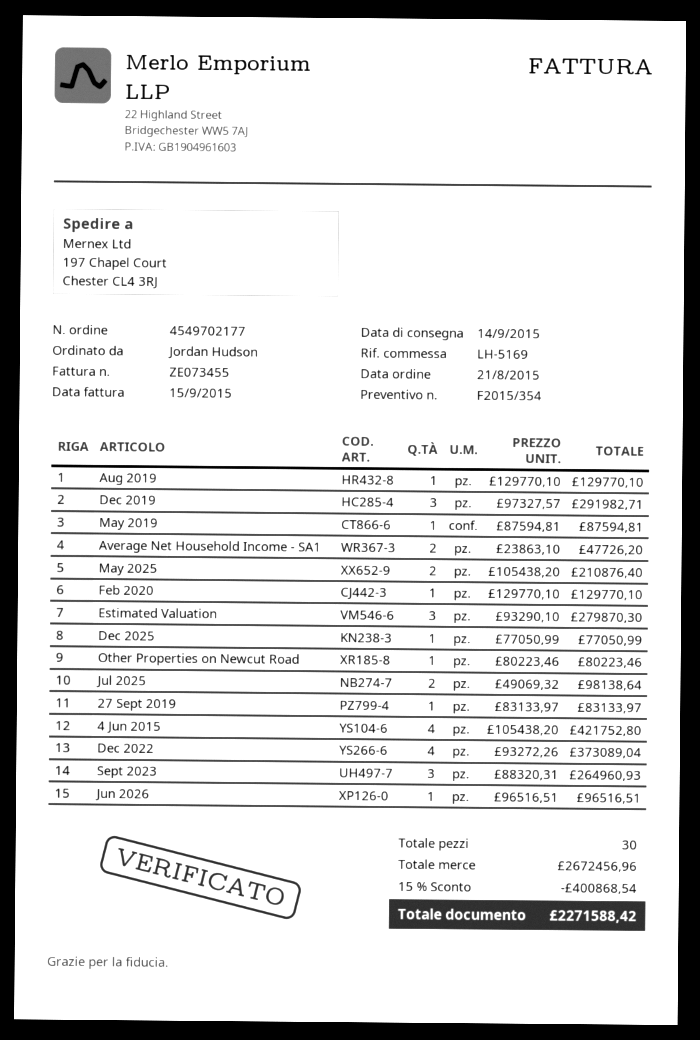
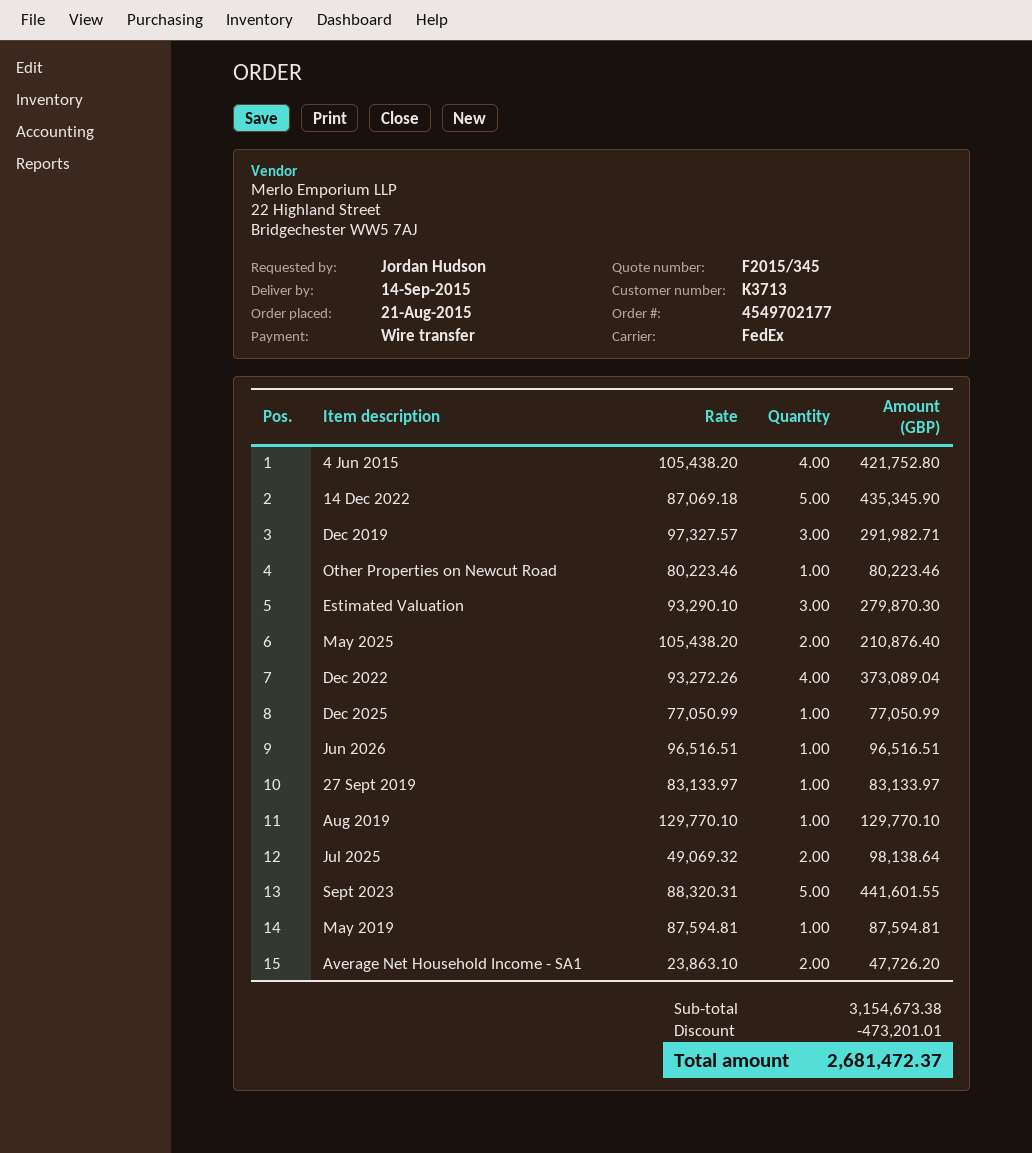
quote number: F2015/354 -> F2015/345
Feb 2020: 1 x 129770.10 = 129770.10 -> none
Sept 2023: 3 x 88320.31 = 264960.93 -> 5 x 88320.31 = 441601.55
14 Dec 2022: none -> 5 x 87069.18 = 435345.90
subtotal: 2672456.96 -> 3154673.38
discount: 400868.54 -> 473201.01
total: 2271588.42 -> 2681472.37

